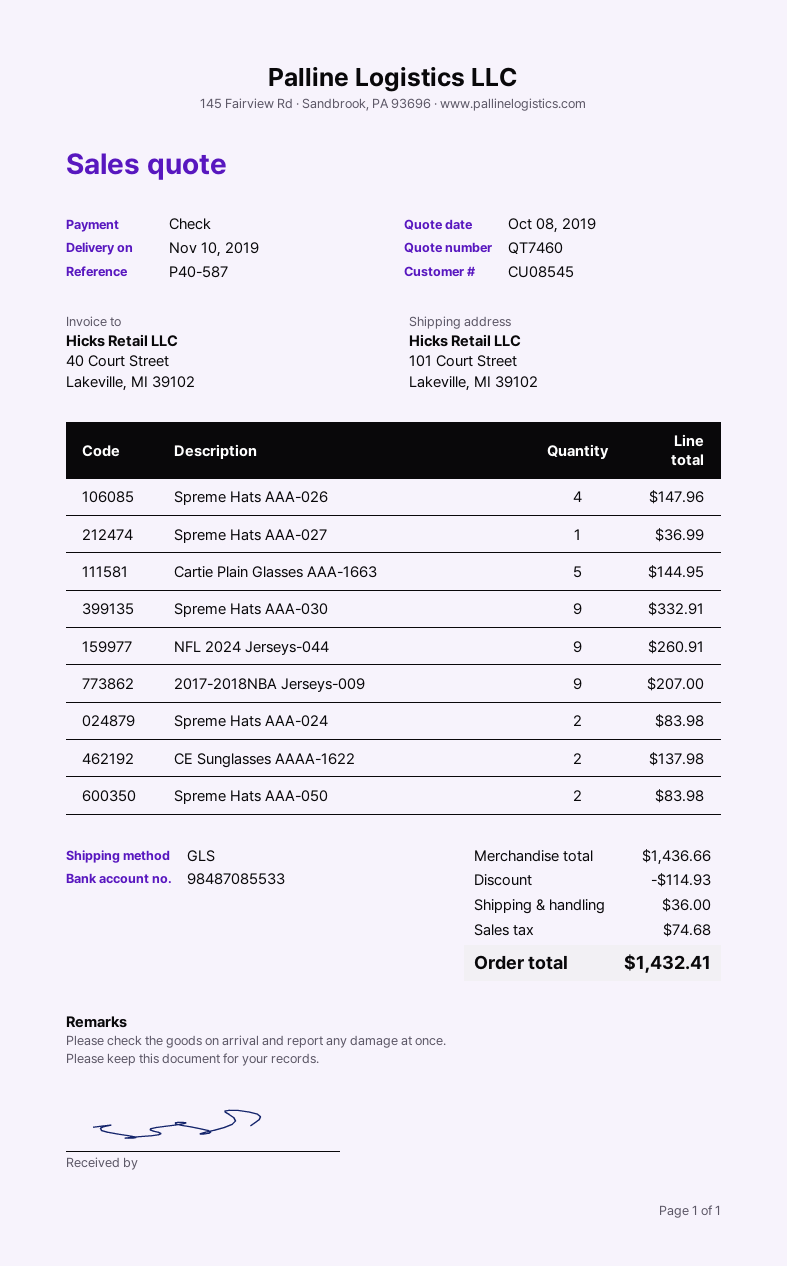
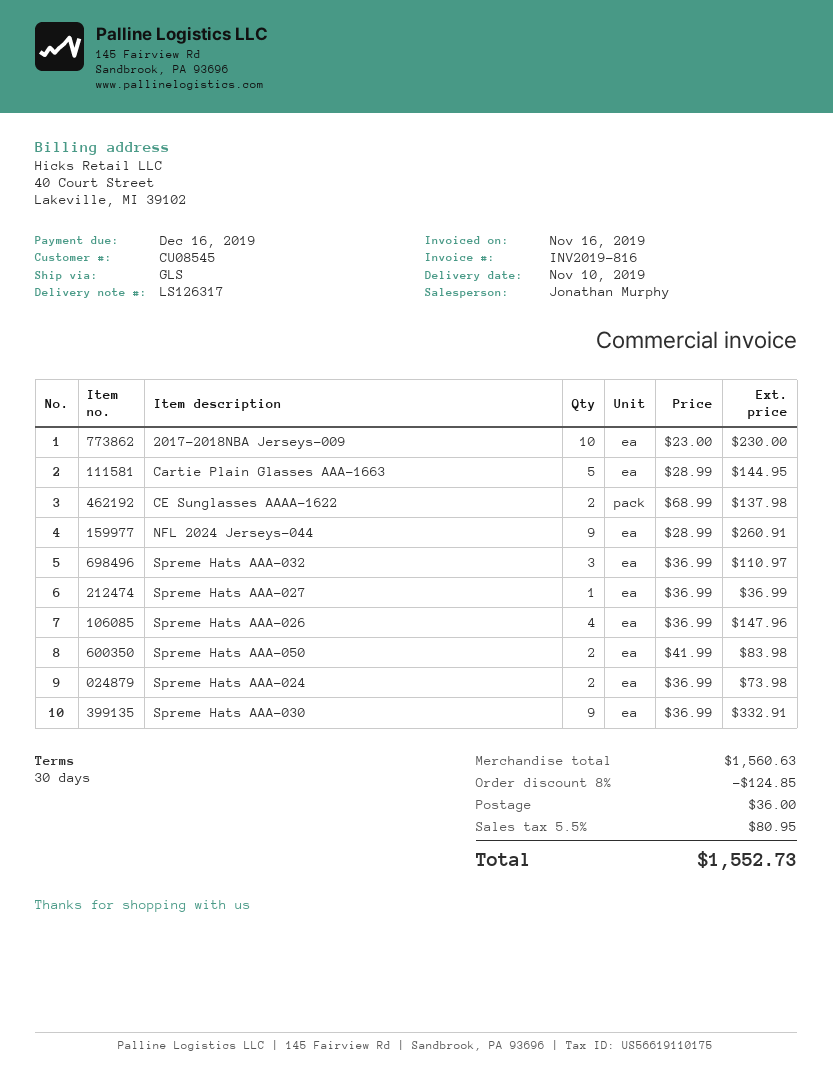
2017-2018NBA Jerseys-009: 9 for 207.00 -> 10 for 230.00
Spreme Hats AAA-024: 2 for 83.98 -> 2 for 73.98
Spreme Hats AAA-032: none -> 3 for 110.97
subtotal: 1436.66 -> 1560.63
discount: 114.93 -> 124.85
tax: 74.68 -> 80.95
total: 1432.41 -> 1552.73

